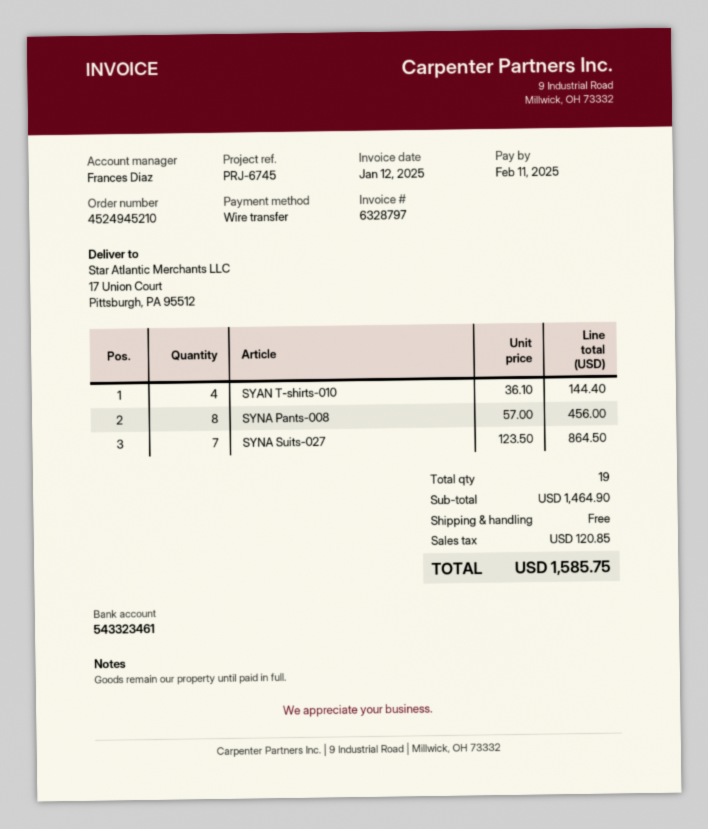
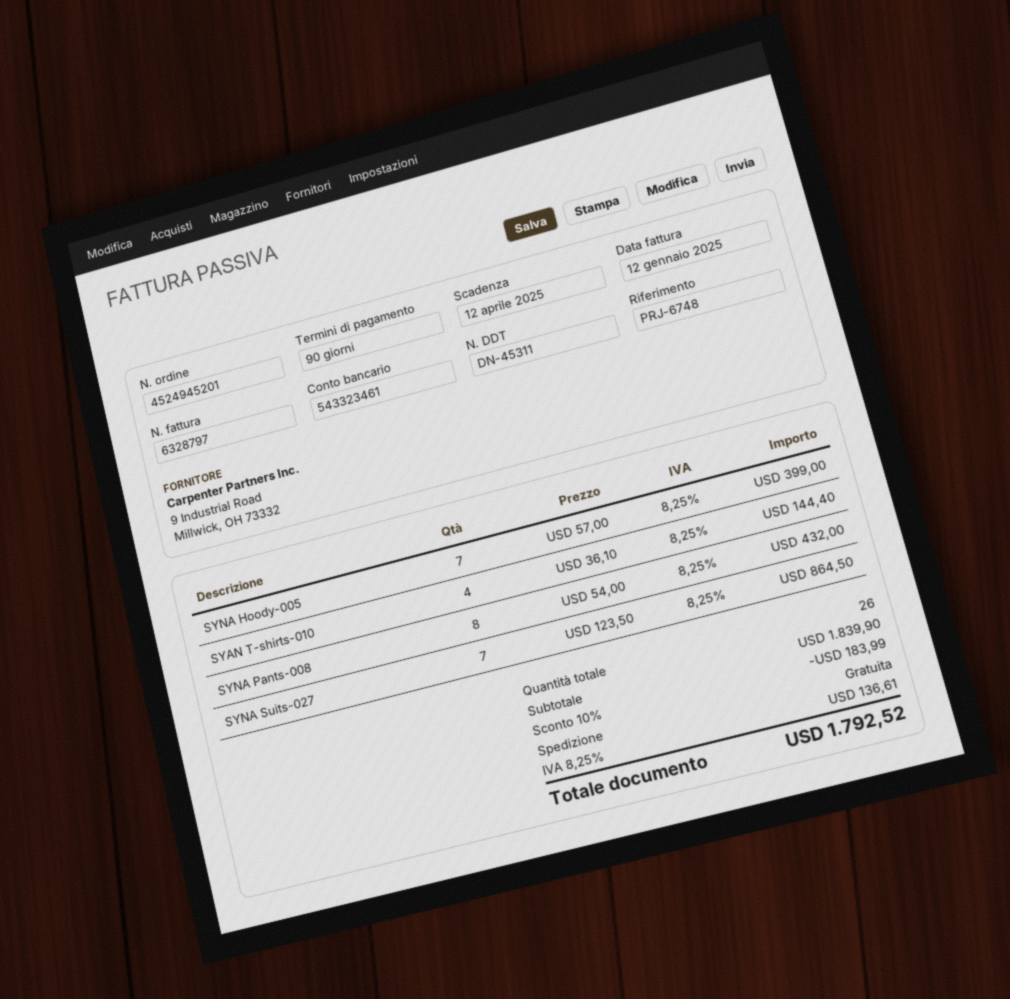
order number: 4524945210 -> 4524945201
due date: 2025-02-11 -> 2025-04-12
reference: PRJ-6745 -> PRJ-6748
SYNA Pants-008: 8 x 57.00 = 456.00 -> 8 x 54.00 = 432.00
SYNA Hoody-005: none -> 7 x 57.00 = 399.00
total quantity: 19 -> 26
subtotal: 1464.90 -> 1839.90
discount: none -> 10% = 183.99
tax: 120.85 -> 136.61
total: 1585.75 -> 1792.52

